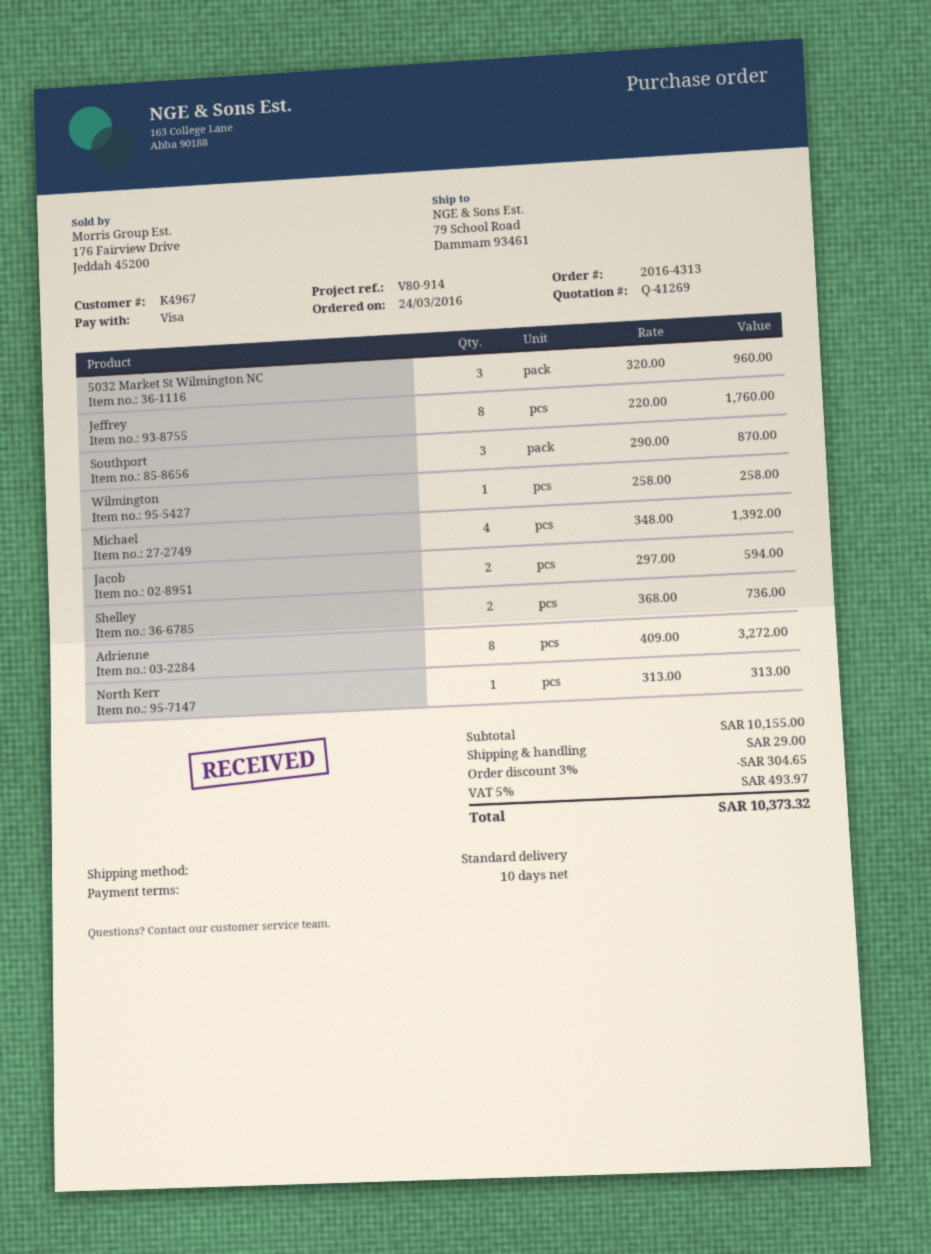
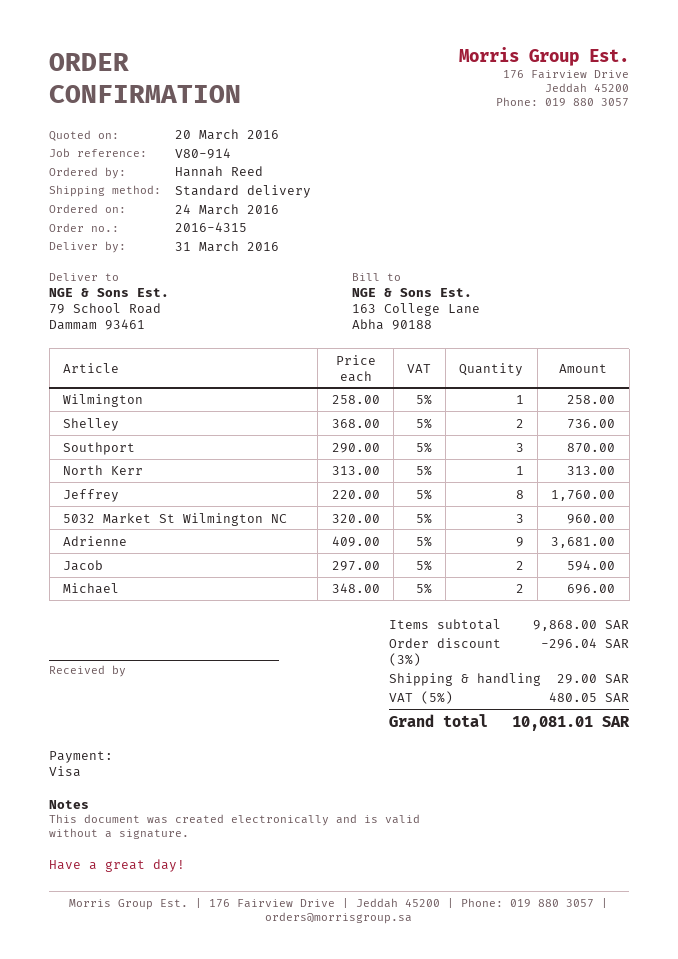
order number: 2016-4313 -> 2016-4315
Michael: 4 x 348.00 = 1392.00 -> 2 x 348.00 = 696.00
Adrienne: 8 x 409.00 = 3272.00 -> 9 x 409.00 = 3681.00
subtotal: 10155.00 -> 9868.00
discount: 3% = 304.65 -> 3% = 296.04
tax: 5% = 493.97 -> 5% = 480.05
total: 10373.32 -> 10081.01

